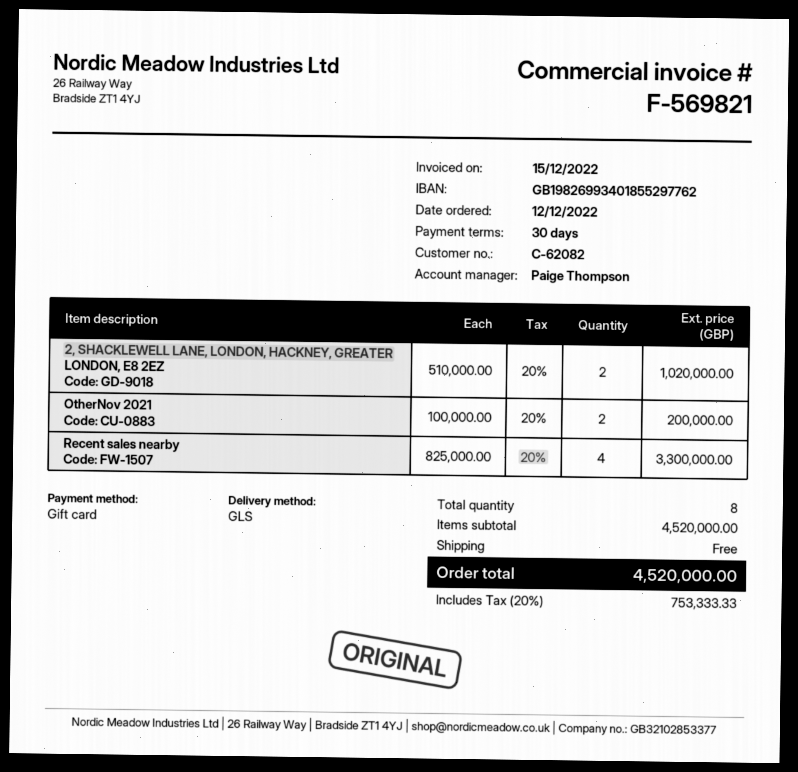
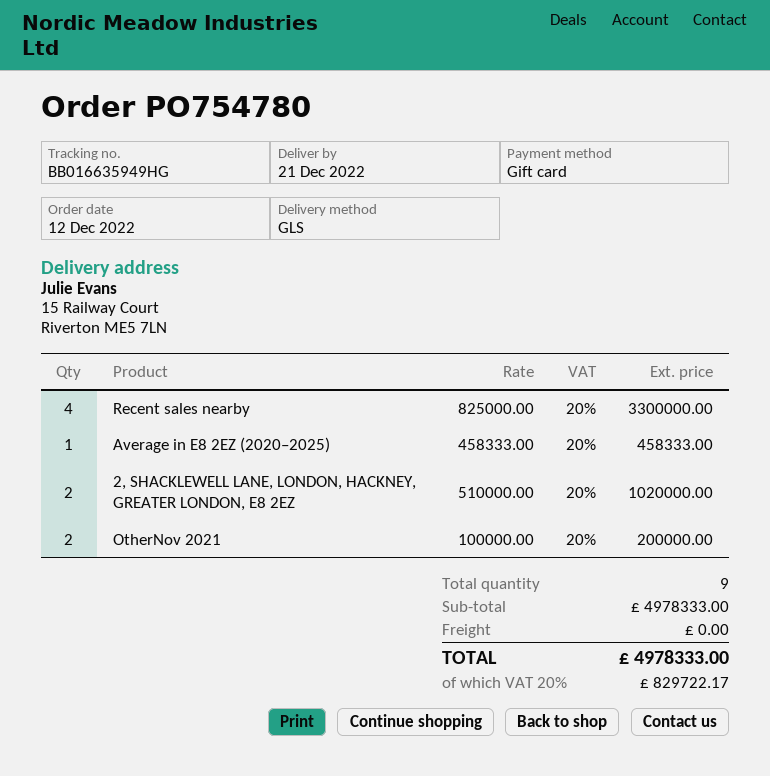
Average in E8 2EZ (2020–2025): none -> 1 x 458333.00 = 458333.00
total quantity: 8 -> 9
subtotal: 4520000.00 -> 4978333.00
tax: 20% = 753333.33 -> 20% = 829722.17
total: 4520000.00 -> 4978333.00

